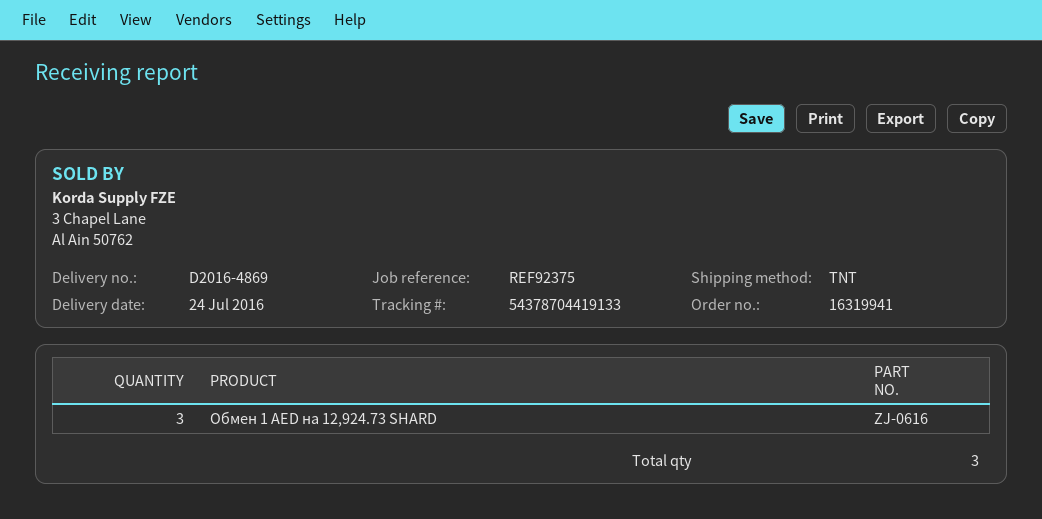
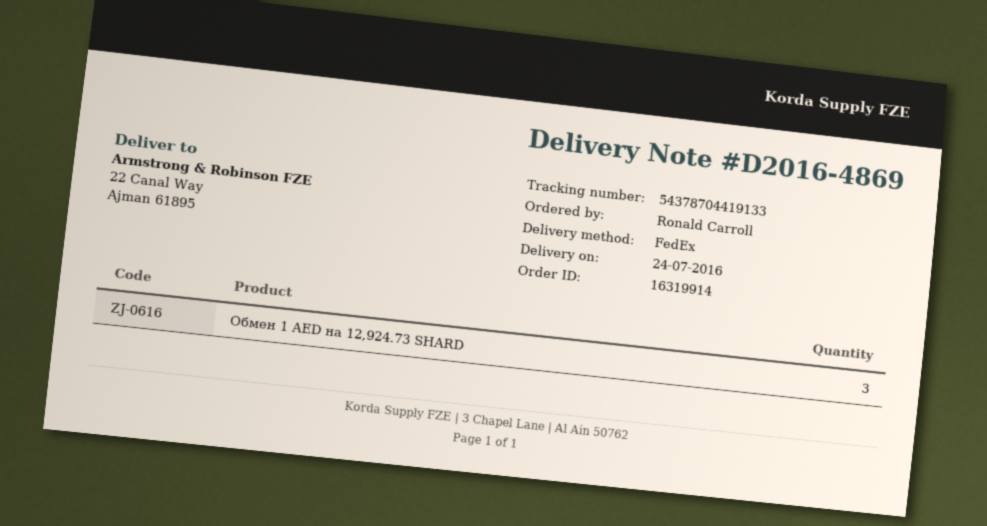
order number: 16319941 -> 16319914
shipping method: TNT -> FedEx

